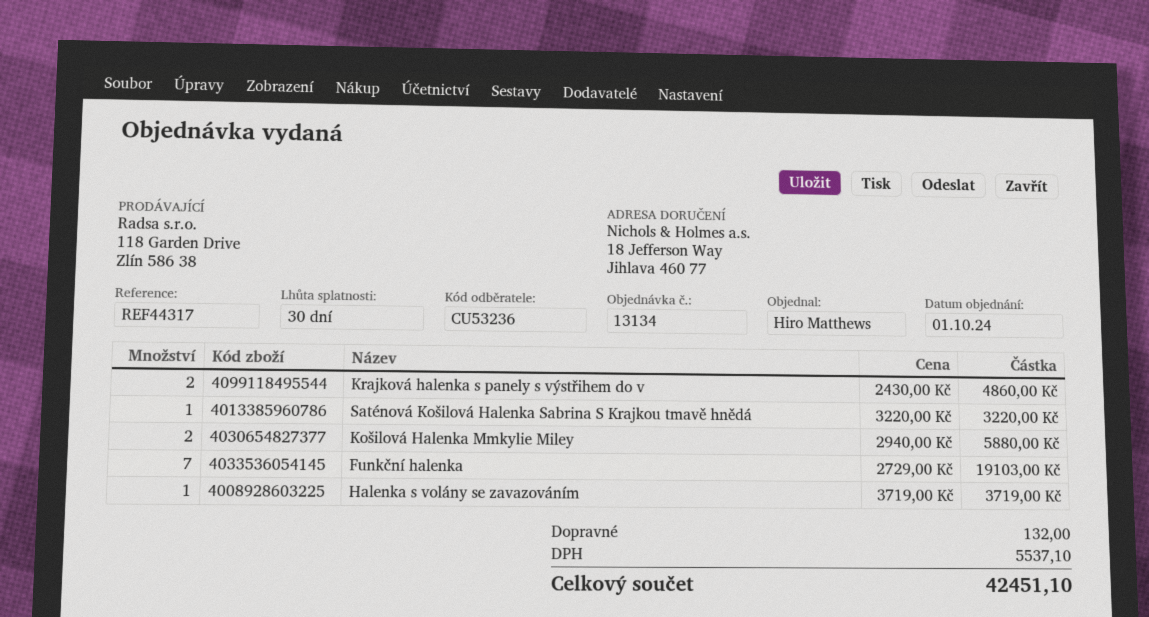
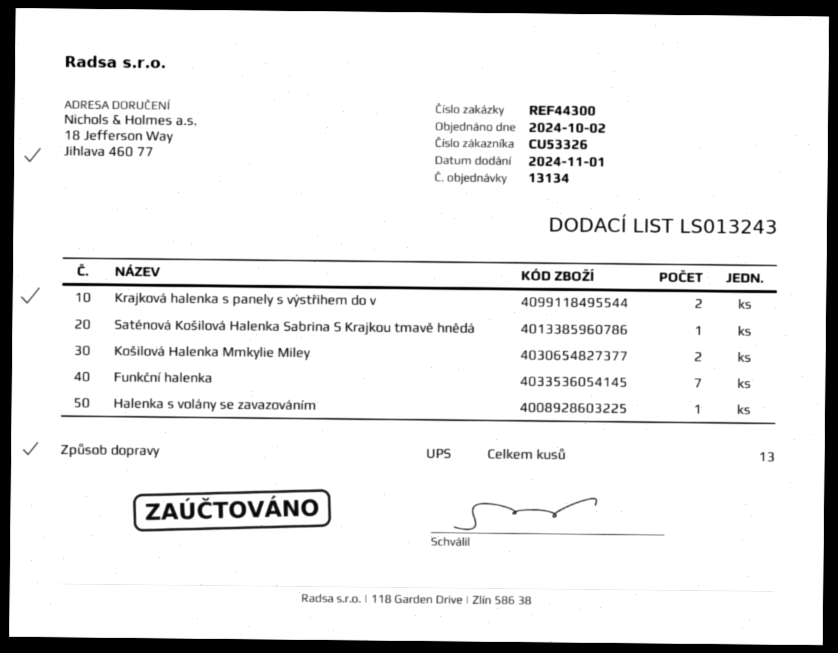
order date: 2024-10-01 -> 2024-10-02
customer number: CU53236 -> CU53326
reference: REF44317 -> REF44300

